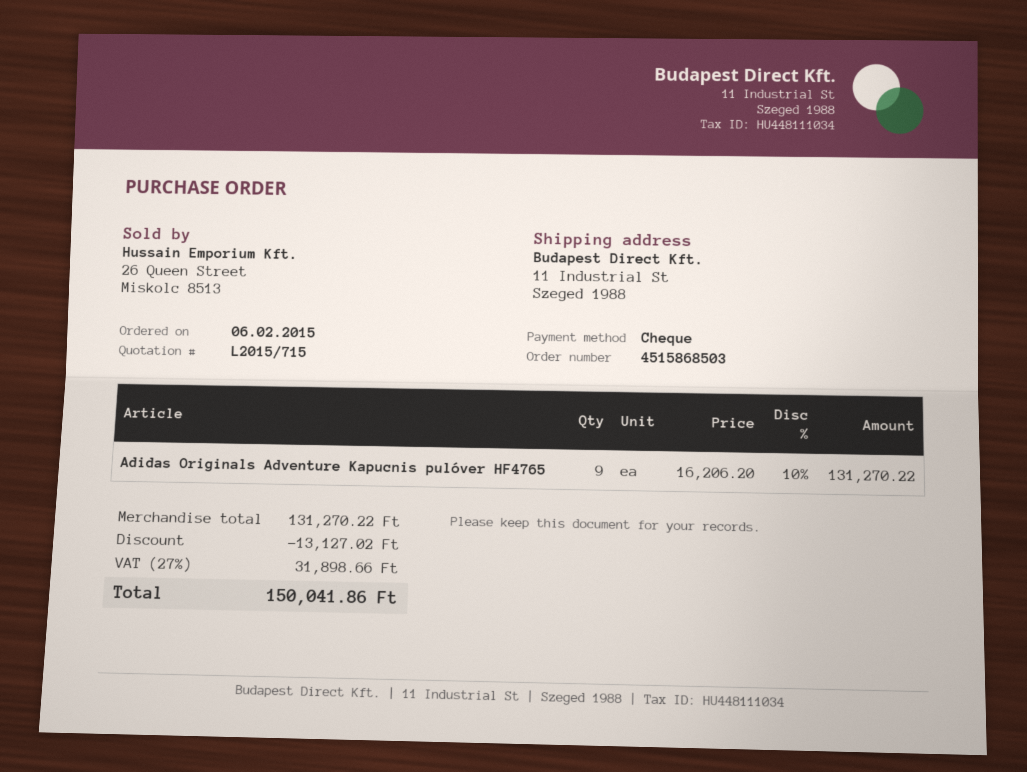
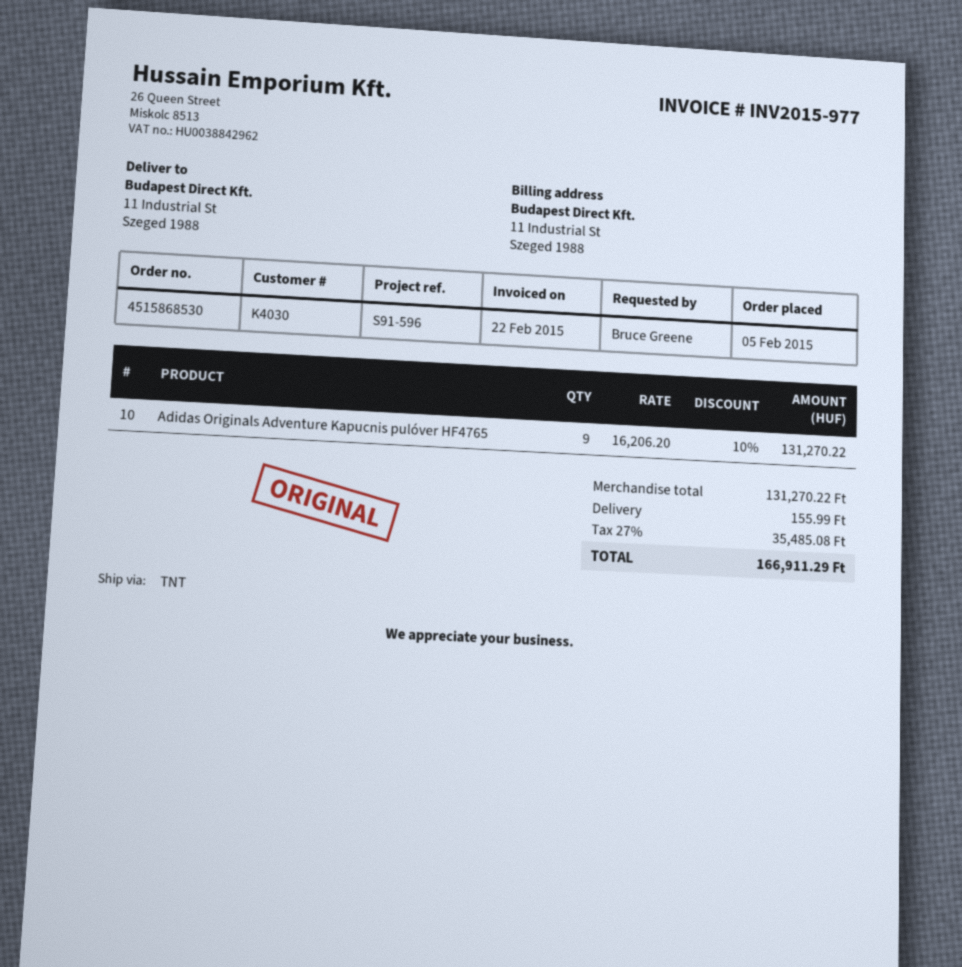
order number: 4515868503 -> 4515868530
order date: 2015-02-06 -> 2015-02-05
discount: 13127.02 -> none
shipping: none -> 155.99
tax: 27% = 31898.66 -> 27% = 35485.08
total: 150041.86 -> 166911.29

